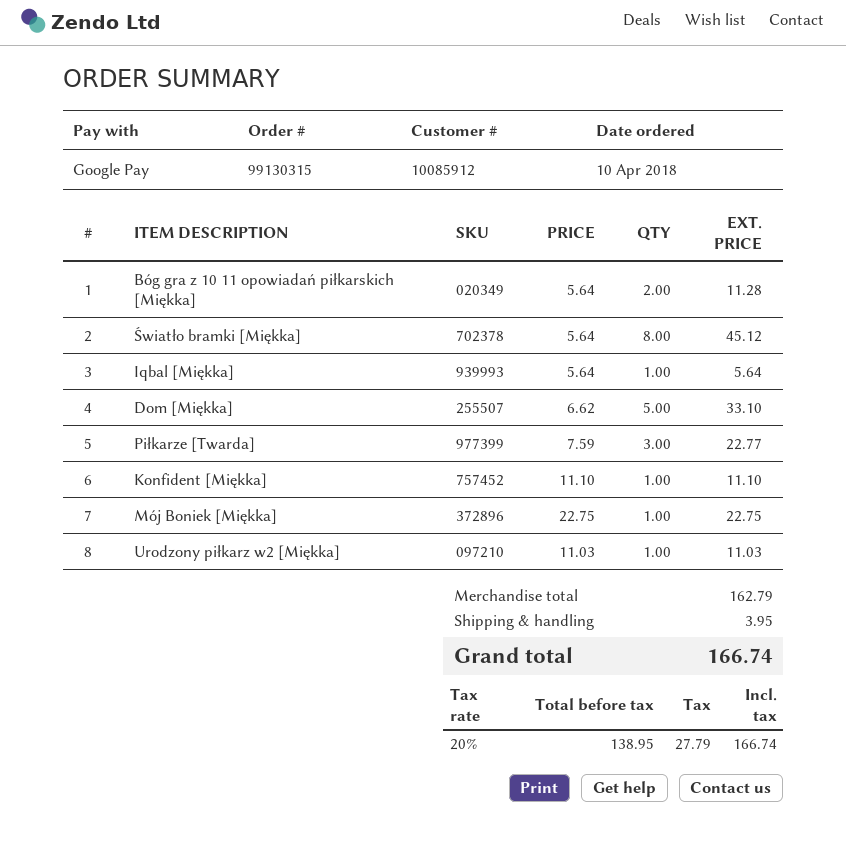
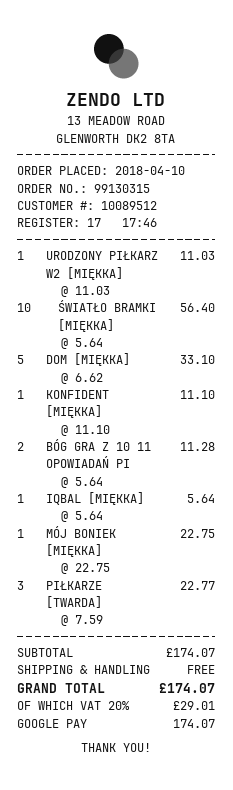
customer number: 10085912 -> 10089512
Światło bramki [Miękka]: 8 x 5.64 = 45.12 -> 10 x 5.64 = 56.40
subtotal: 162.79 -> 174.07
shipping: 3.95 -> 0.00
tax: 20% = 27.79 -> 20% = 29.01
total: 166.74 -> 174.07

